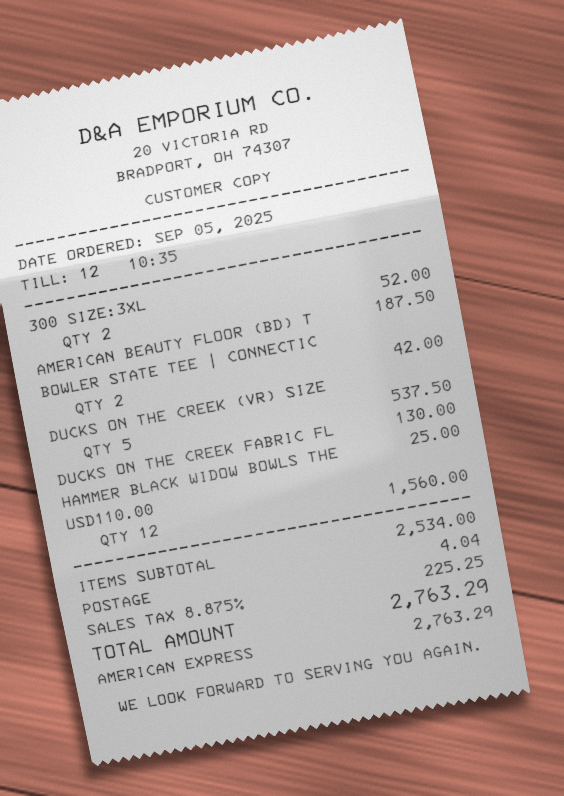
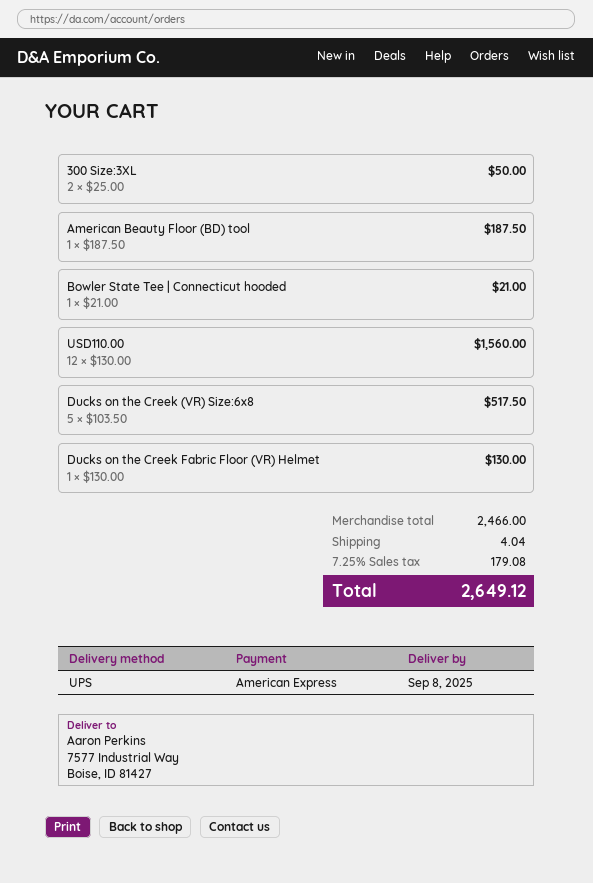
300 SIZE:3XL: 2 for 52.00 -> 2 for 50.00
BOWLER STATE TEE | CONNECTIC: 2 for 42.00 -> 1 for 21.00
DUCKS ON THE CREEK (VR) SIZE: 5 for 537.50 -> 5 for 517.50
HAMMER BLACK WIDOW BOWLS THE: 1 for 25.00 -> none
subtotal: 2534.00 -> 2466.00
tax: 8.875% = 225.25 -> 7.25% = 179.08
total: 2763.29 -> 2649.12

